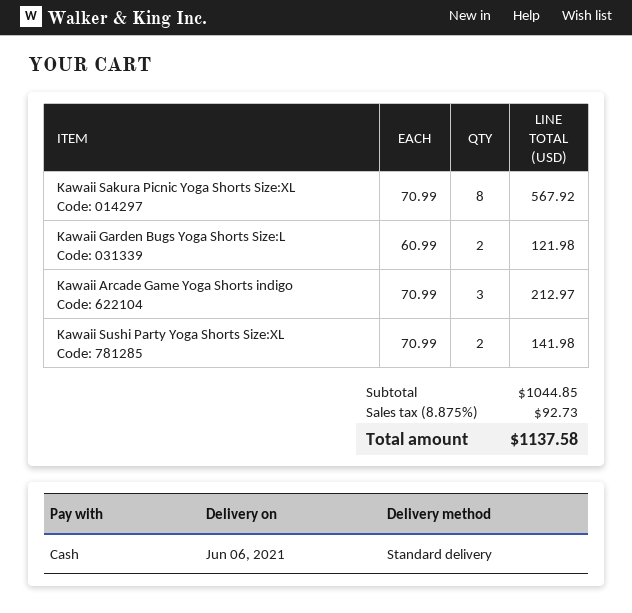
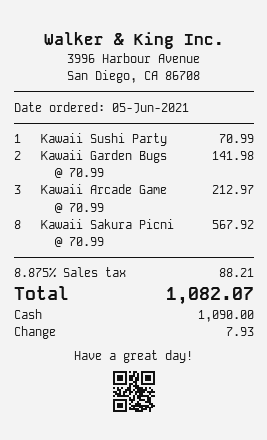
Kawaii Garden Bugs Yoga Shorts Size:L: 2 x 60.99 = 121.98 -> 2 x 70.99 = 141.98
Kawaii Sushi Party Yoga Shorts Size:XL: 2 x 70.99 = 141.98 -> 1 x 70.99 = 70.99
tax: 8.875% = 92.73 -> 8.875% = 88.21
total: 1137.58 -> 1082.07

